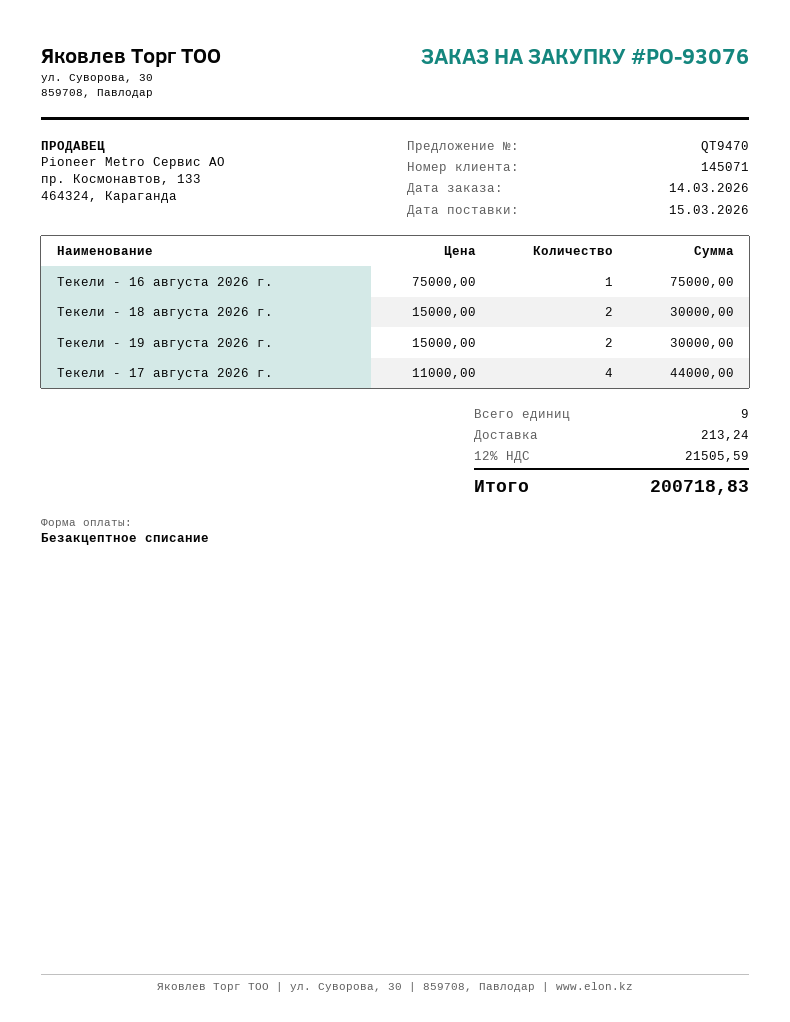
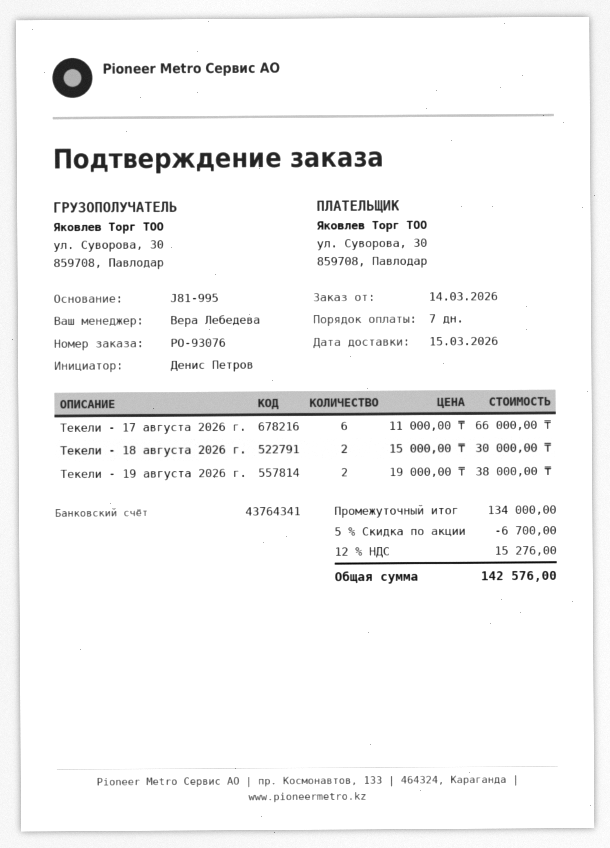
Текели - 16 августа 2026 г.: 1 x 75000.00 = 75000.00 -> none
Текели - 19 августа 2026 г.: 2 x 15000.00 = 30000.00 -> 2 x 19000.00 = 38000.00
Текели - 17 августа 2026 г.: 4 x 11000.00 = 44000.00 -> 6 x 11000.00 = 66000.00
discount: none -> 5% = 6700.00
shipping: 213.24 -> none
tax: 12% = 21505.59 -> 12% = 15276.00
total: 200718.83 -> 142576.00

